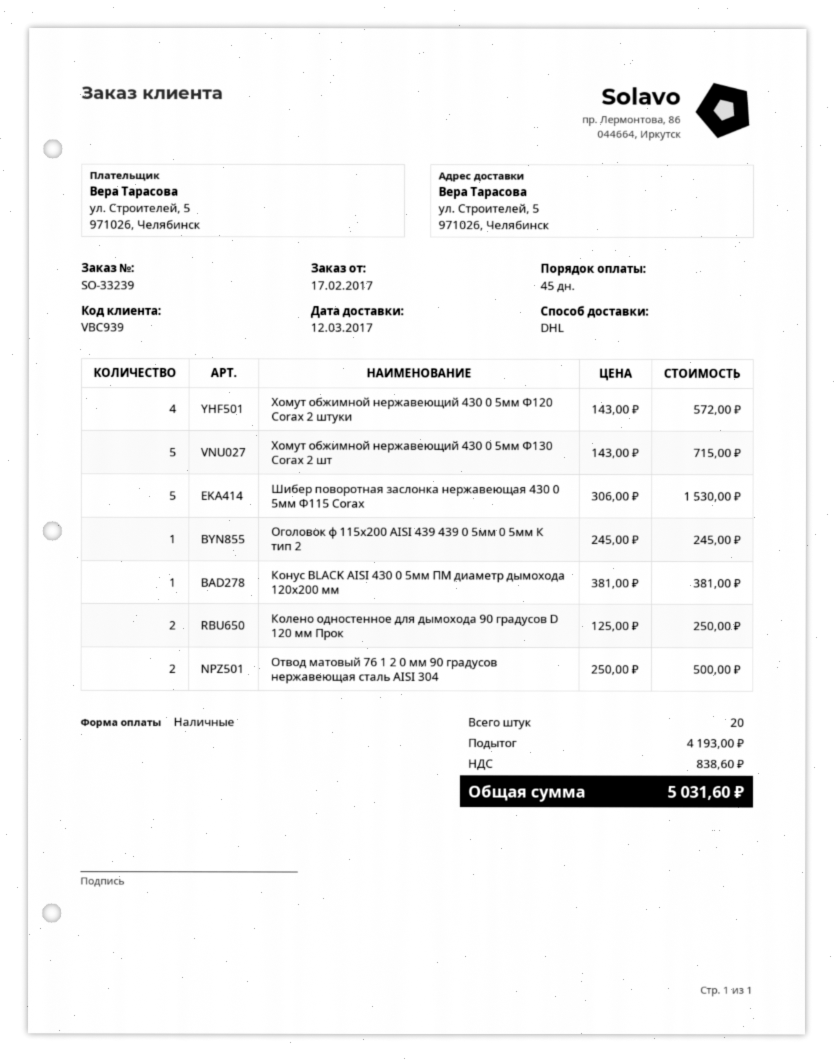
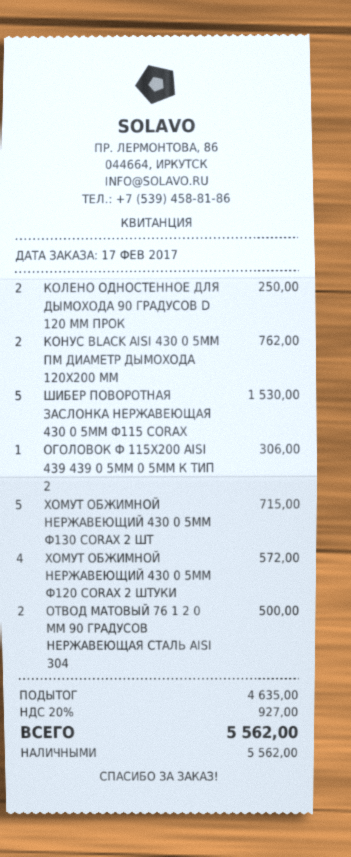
Оголовок ф 115х200 AISI 439 439 0 5мм 0 5мм К тип 2: 1 for 245.00 -> 1 for 306.00
Конус BLACK AISI 430 0 5мм ПМ диаметр дымохода 120x200 мм: 1 for 381.00 -> 2 for 762.00
subtotal: 4193.00 -> 4635.00
tax: 838.60 -> 927.00
total: 5031.60 -> 5562.00

